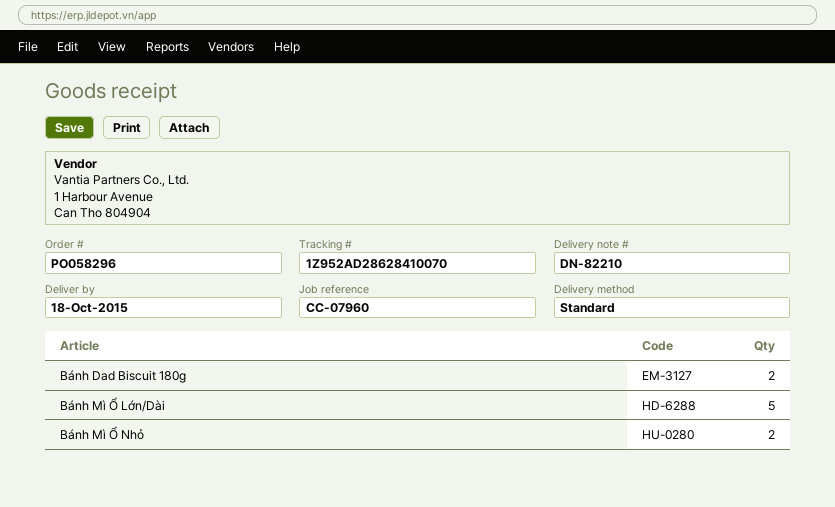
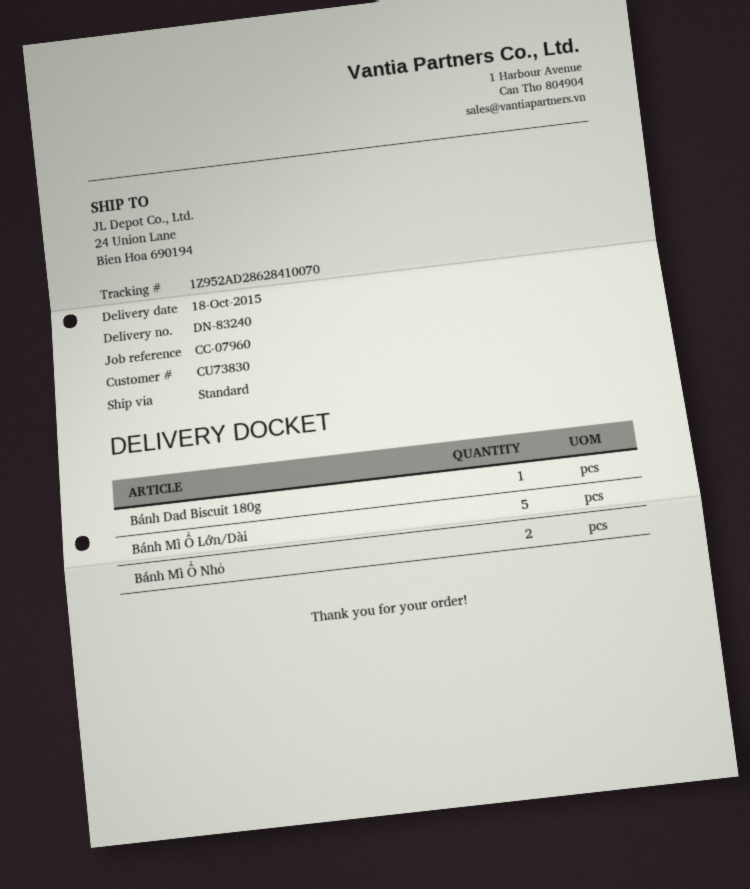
delivery note number: DN-82210 -> DN-83240
Bánh Dad Biscuit 180g: 2 -> 1

